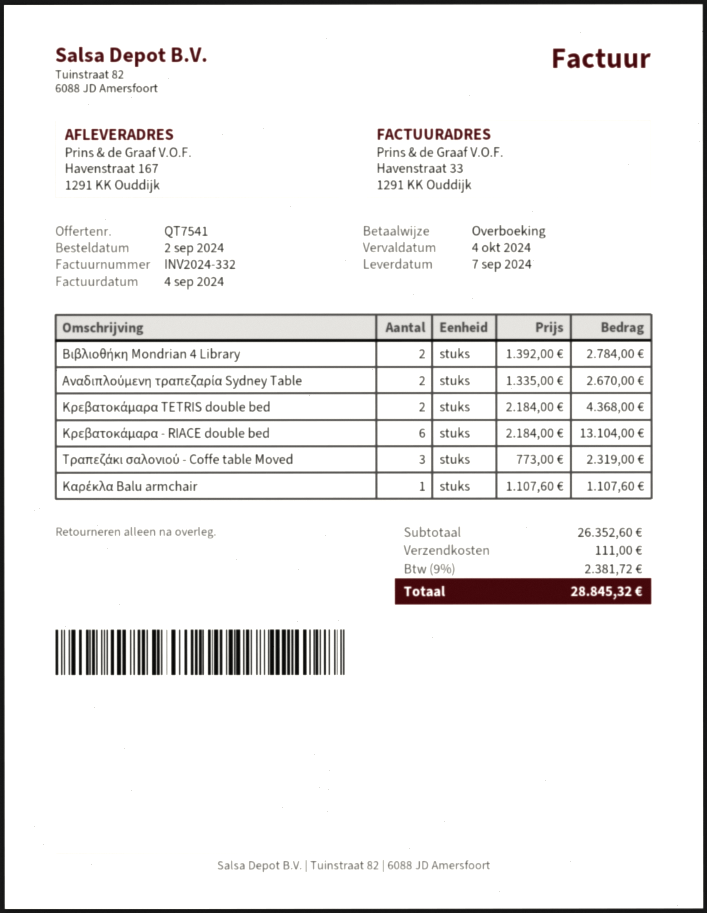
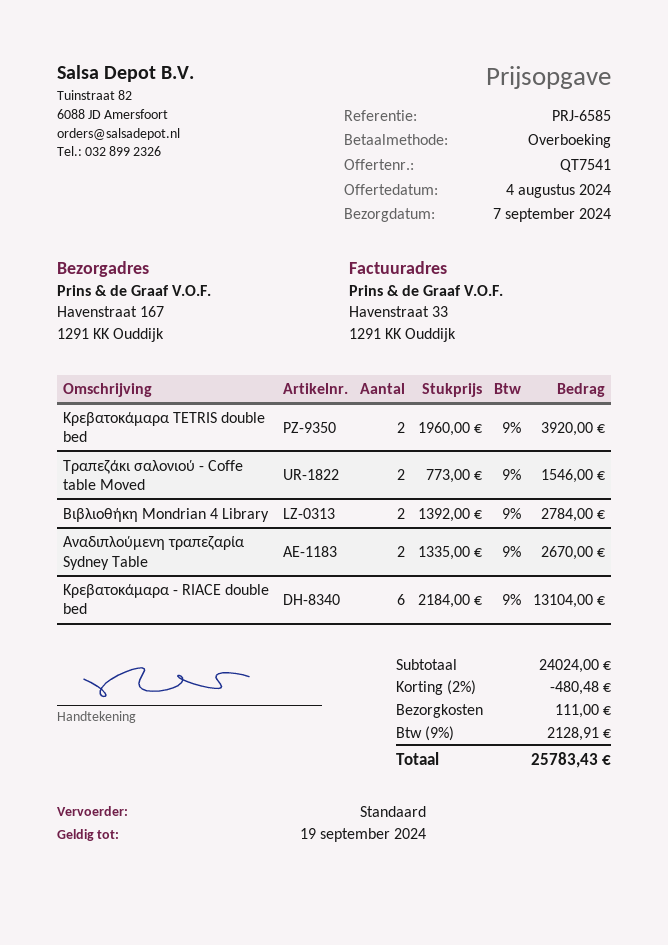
Κρεβατοκάμαρα TETRIS double bed: 2 x 2184.00 = 4368.00 -> 2 x 1960.00 = 3920.00
Τραπεζάκι σαλονιού - Coffe table Moved: 3 x 773.00 = 2319.00 -> 2 x 773.00 = 1546.00
Καρέκλα Balu armchair: 1 x 1107.60 = 1107.60 -> none
subtotal: 26352.60 -> 24024.00
discount: none -> 2% = 480.48
tax: 9% = 2381.72 -> 9% = 2128.91
total: 28845.32 -> 25783.43

